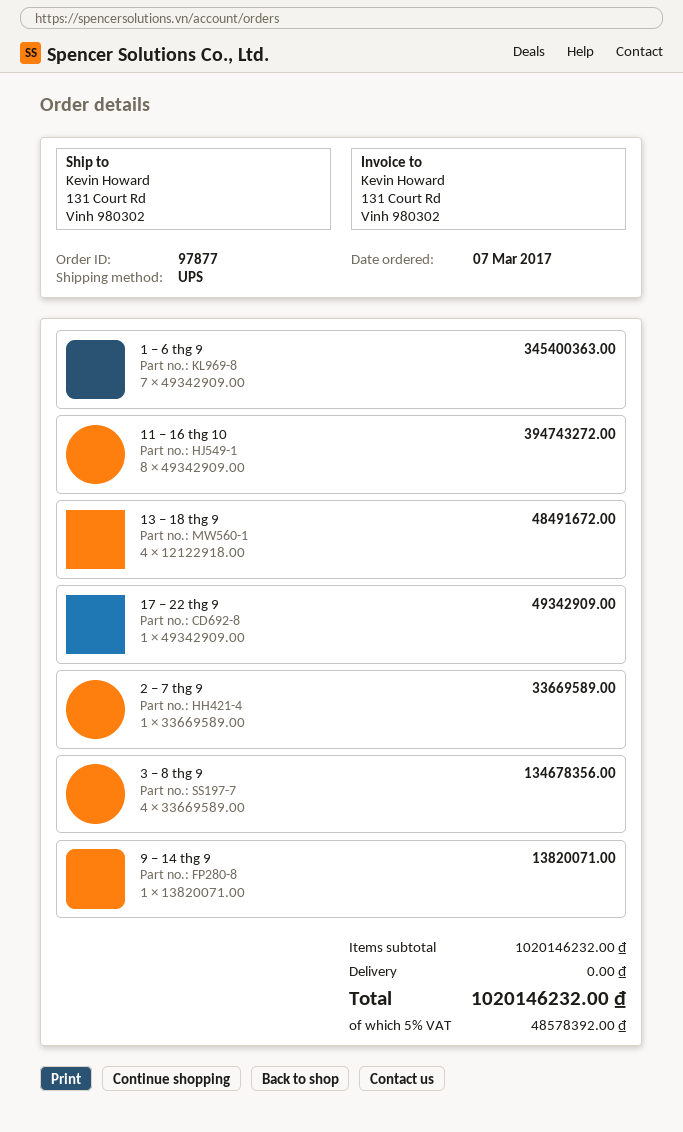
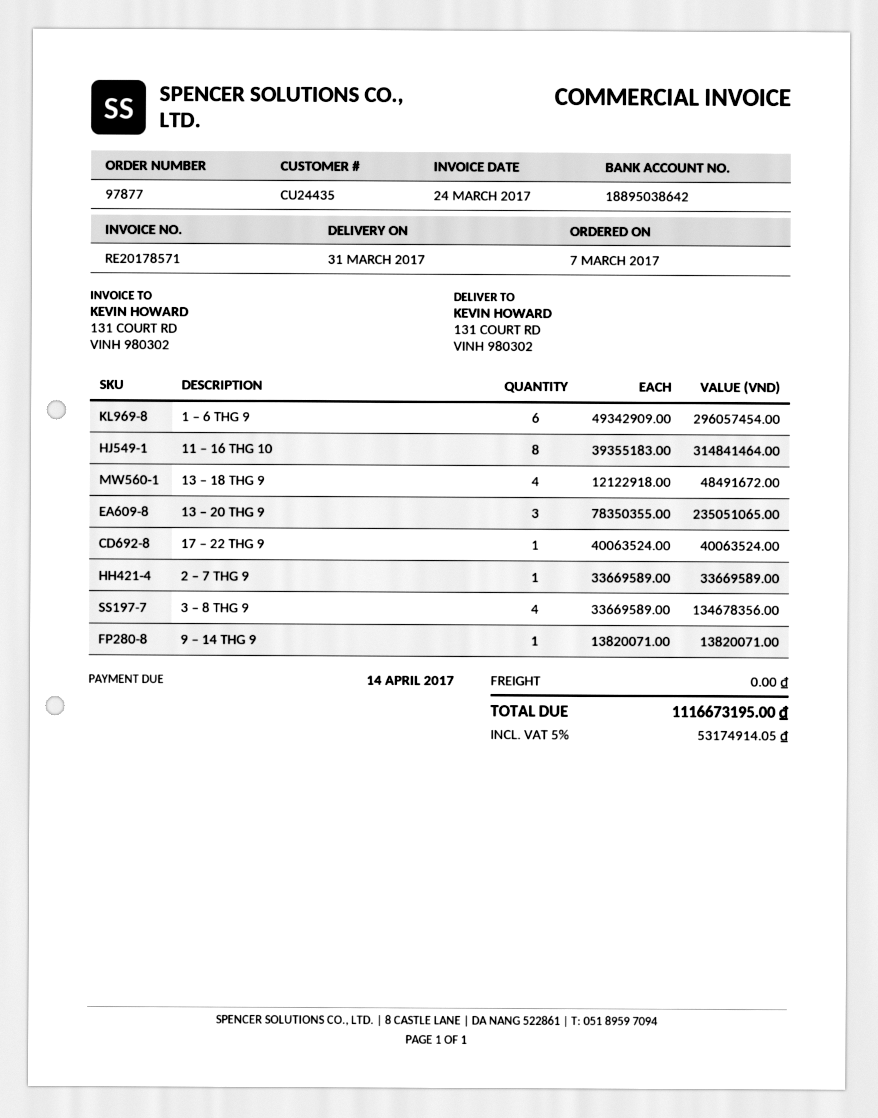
1 – 6 thg 9: 7 x 49342909.00 = 345400363.00 -> 6 x 49342909.00 = 296057454.00
11 – 16 thg 10: 8 x 49342909.00 = 394743272.00 -> 8 x 39355183.00 = 314841464.00
17 – 22 thg 9: 1 x 49342909.00 = 49342909.00 -> 1 x 40063524.00 = 40063524.00
13 – 20 THG 9: none -> 3 x 78350355.00 = 235051065.00
tax: 5% = 48578392.00 -> 5% = 53174914.05
total: 1020146232.00 -> 1116673195.00

